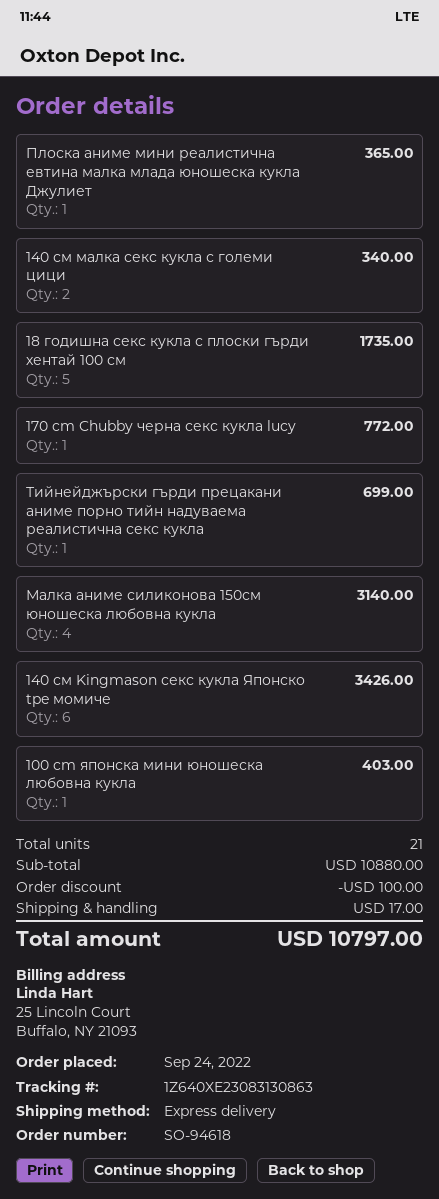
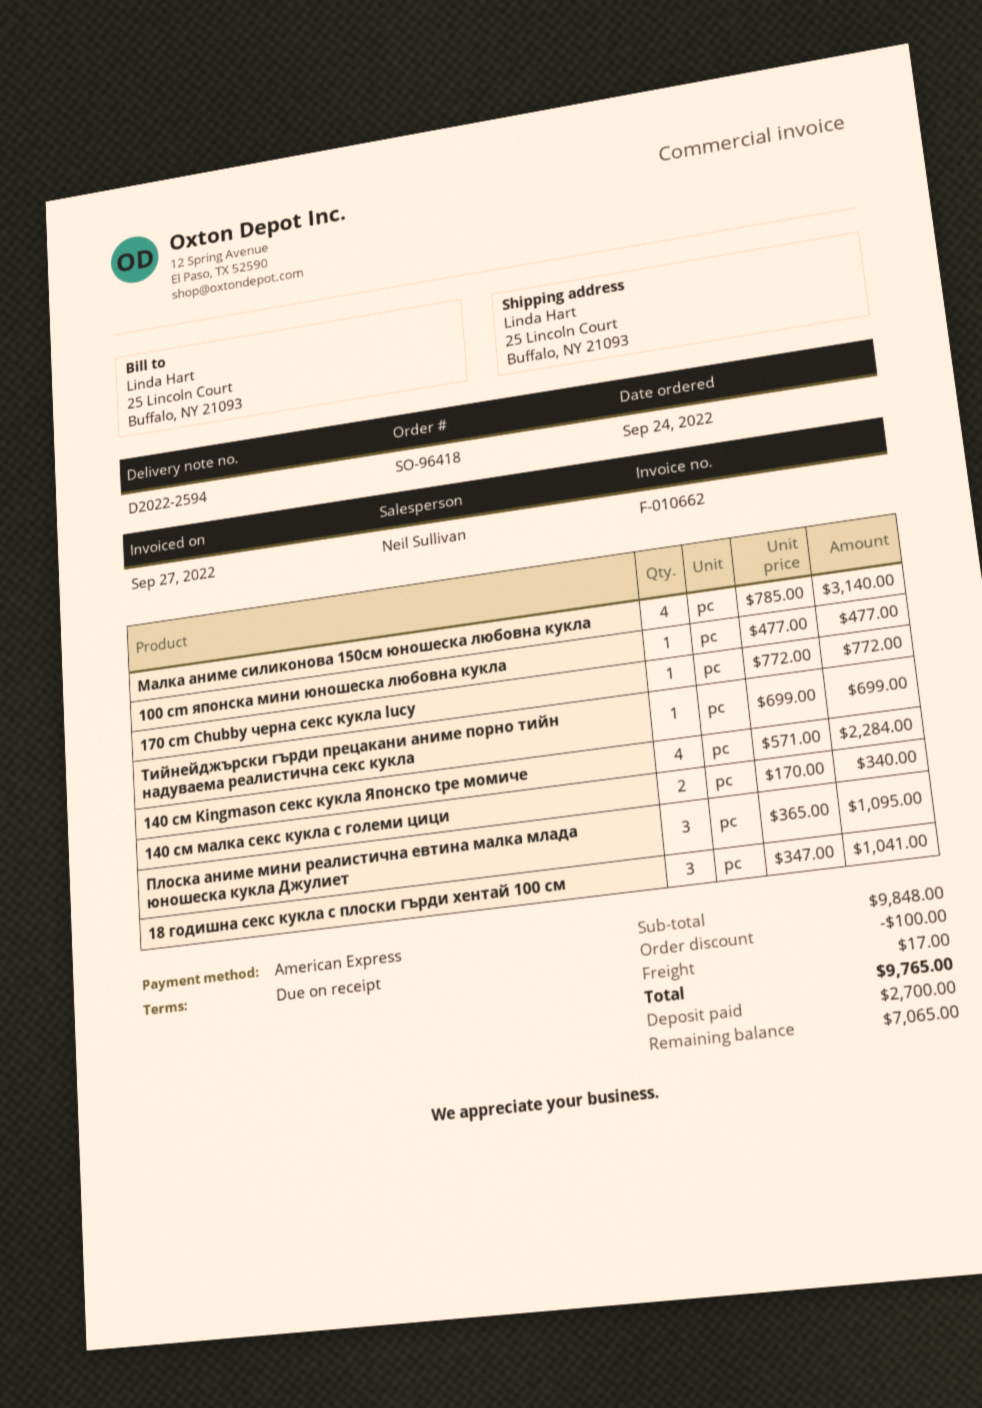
order number: SO-94618 -> SO-96418
Плоска аниме мини реалистична евтина малка млада юношеска кукла Джулиет: 1 for 365.00 -> 3 for 1095.00
18 годишна секс кукла с плоски гърди хентай 100 см: 5 for 1735.00 -> 3 for 1041.00
140 см Kingmason секс кукла Японско tpe момиче: 6 for 3426.00 -> 4 for 2284.00
100 cm японска мини юношеска любовна кукла: 1 for 403.00 -> 1 for 477.00
subtotal: 10880.00 -> 9848.00
total: 10797.00 -> 9765.00

